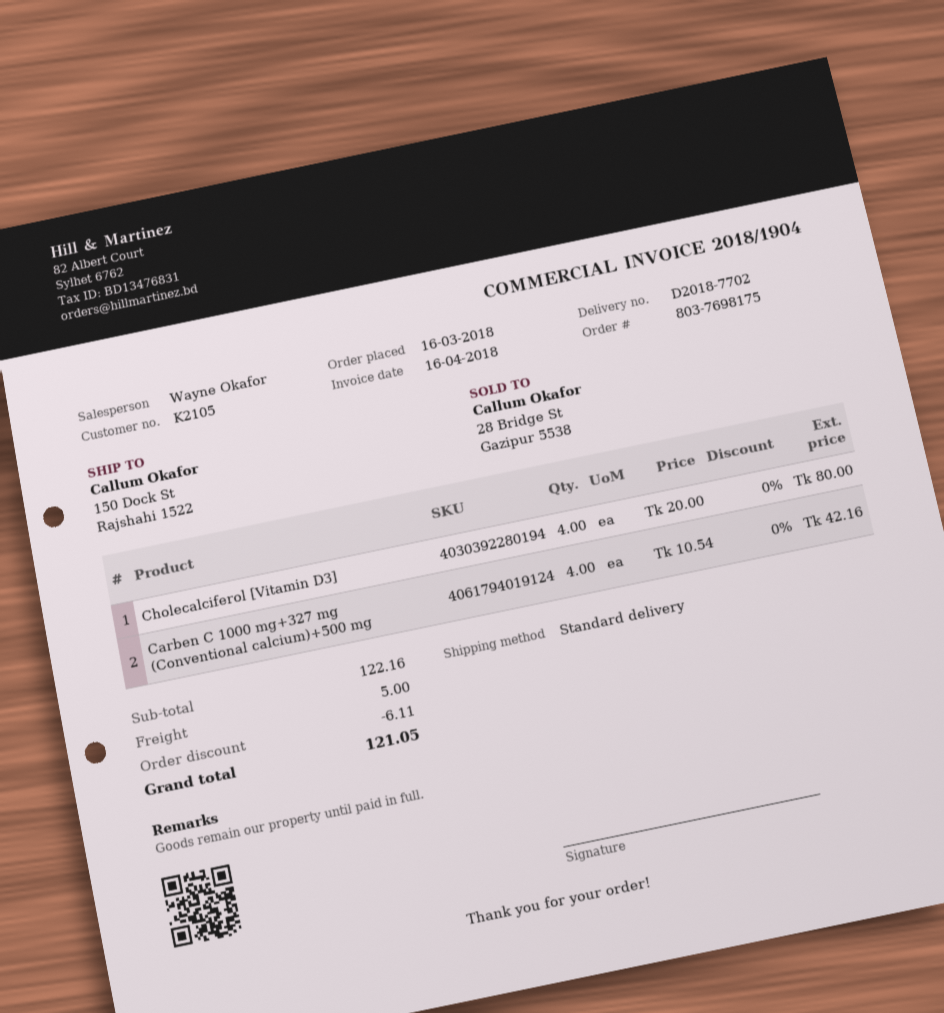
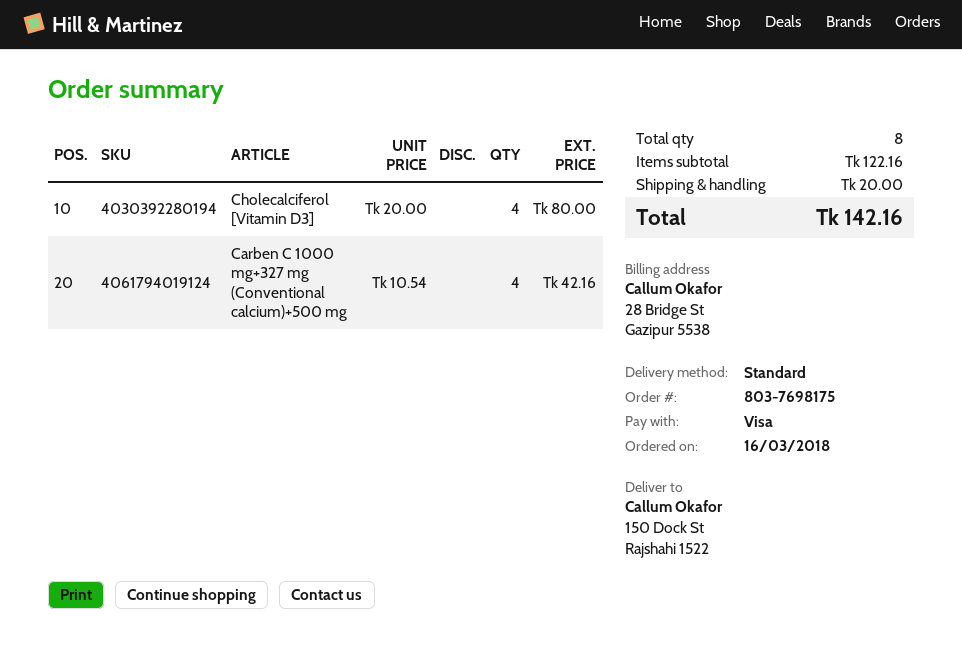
discount: 6.11 -> none
shipping: 5.00 -> 20.00
total: 121.05 -> 142.16

